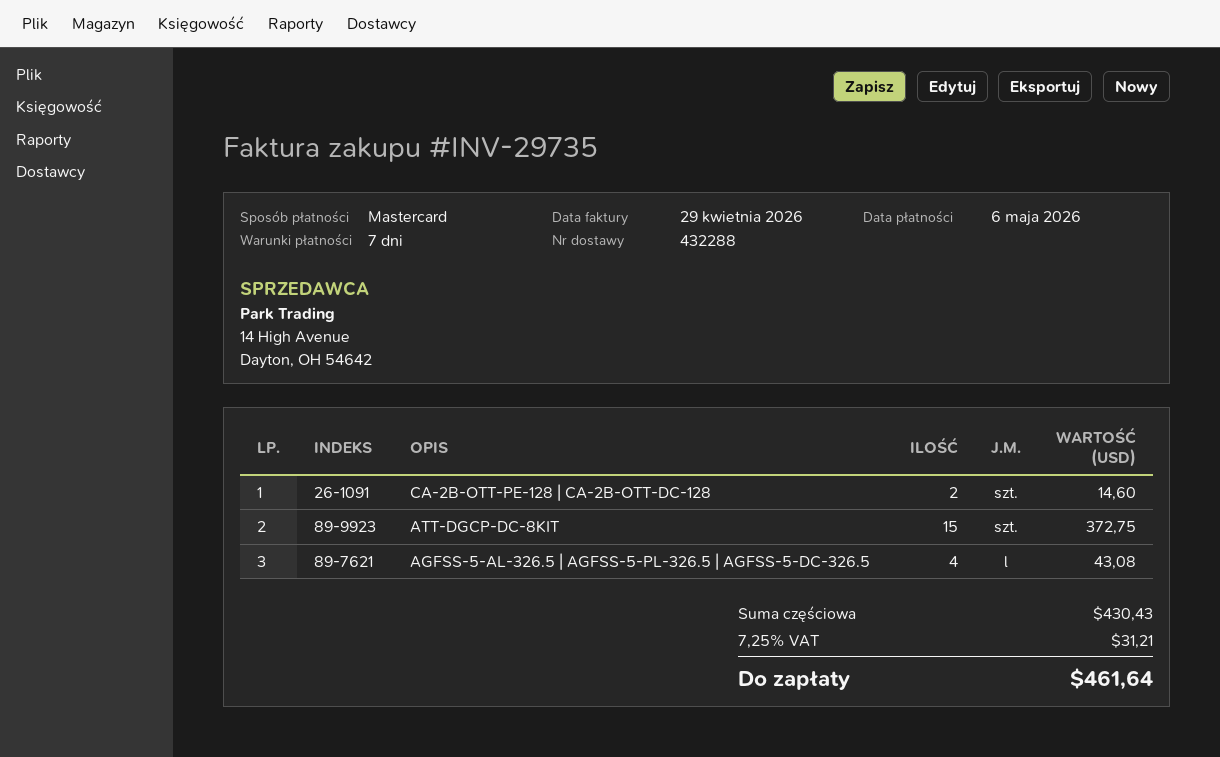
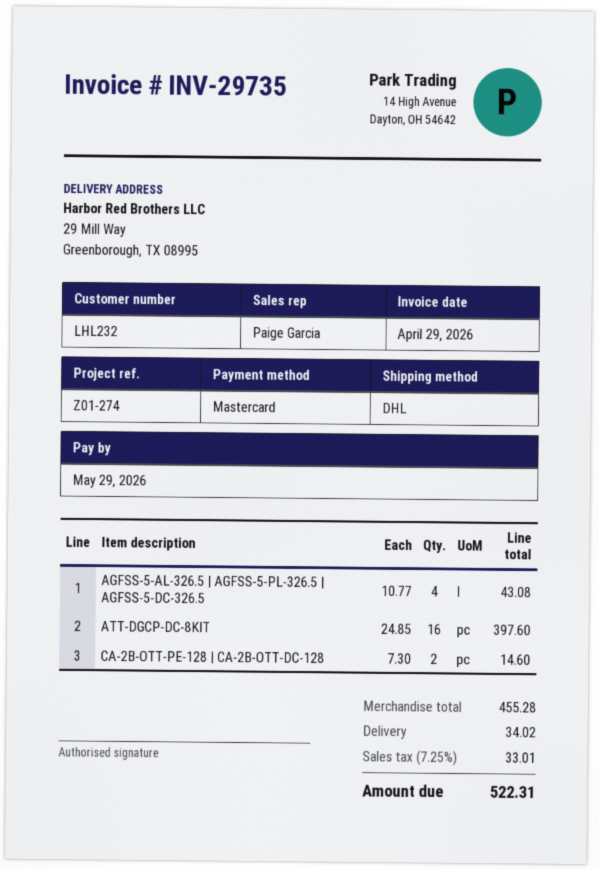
due date: 2026-05-06 -> 2026-05-29
ATT-DGCP-DC-8KIT: 15 for 372.75 -> 16 for 397.60
subtotal: 430.43 -> 455.28
shipping: none -> 34.02
tax: 7.25% = 31.21 -> 7.25% = 33.01
total: 461.64 -> 522.31

